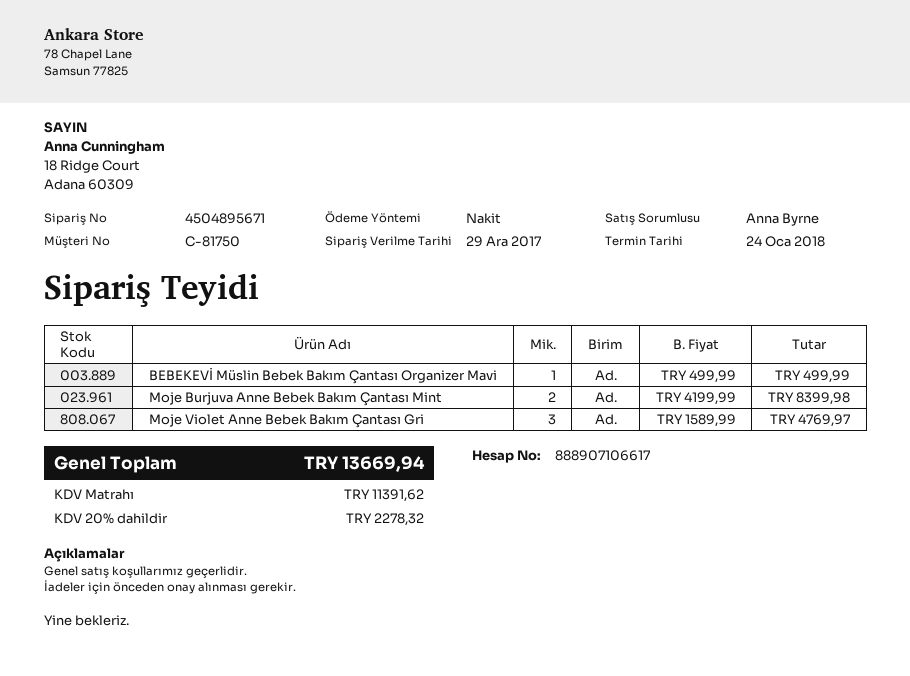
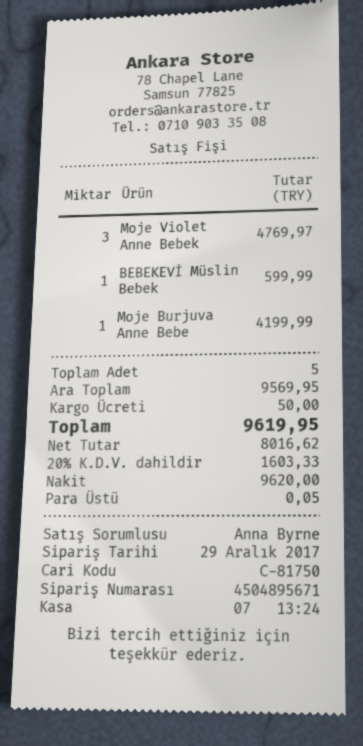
BEBEKEVİ Müslin Bebek Bakım Çantası Organizer Mavi: 1 for 499.99 -> 1 for 599.99
Moje Burjuva Anne Bebek Bakım Çantası Mint: 2 for 8399.98 -> 1 for 4199.99
shipping: none -> 50.00
net: 11391.62 -> 8016.62
tax: 20% = 2278.32 -> 20% = 1603.33
total: 13669.94 -> 9619.95

